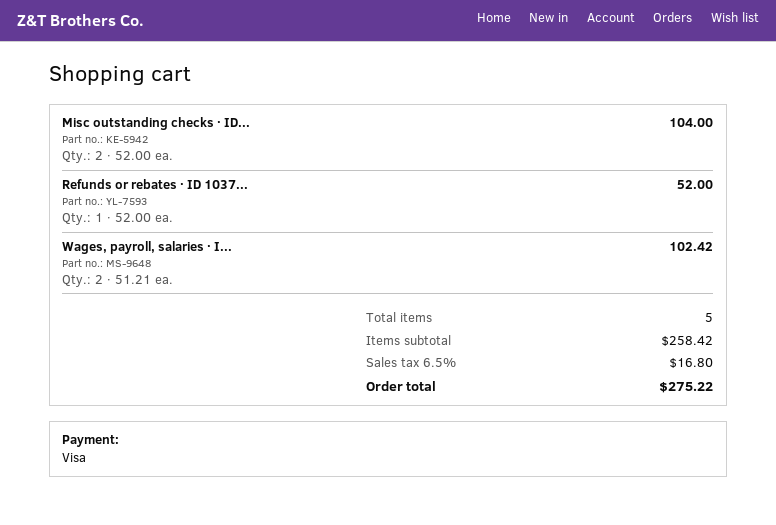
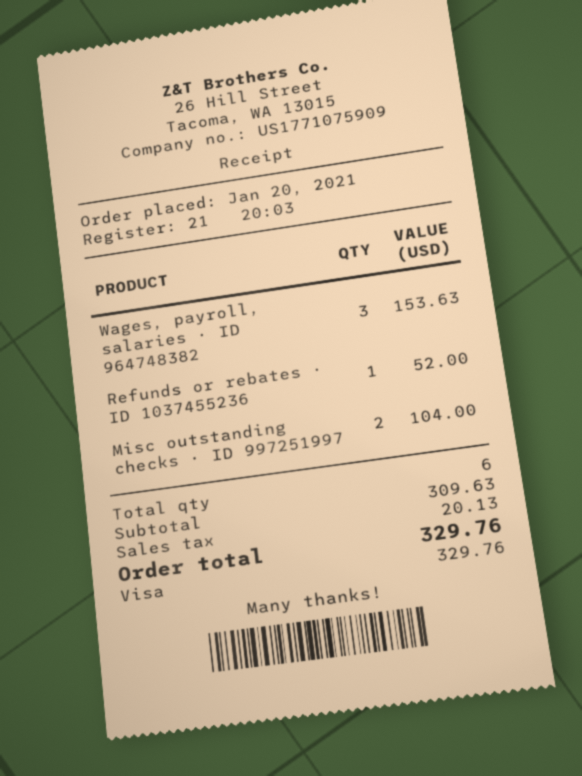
Wages, payroll, salaries · I...: 2 for 102.42 -> 3 for 153.63
total quantity: 5 -> 6
subtotal: 258.42 -> 309.63
tax: 16.80 -> 20.13
total: 275.22 -> 329.76

